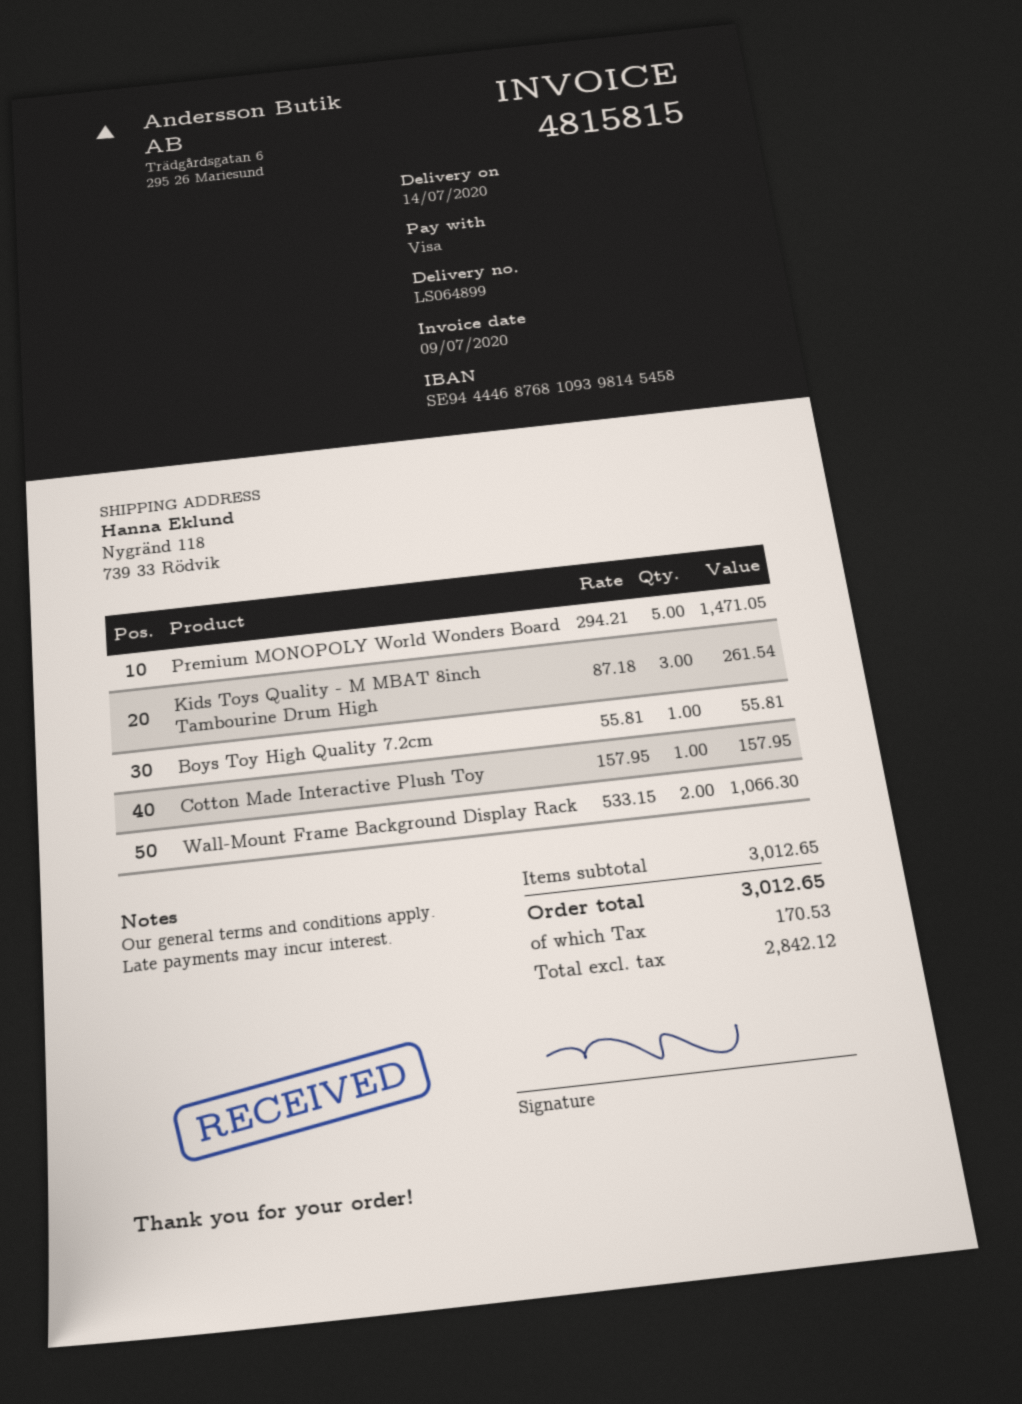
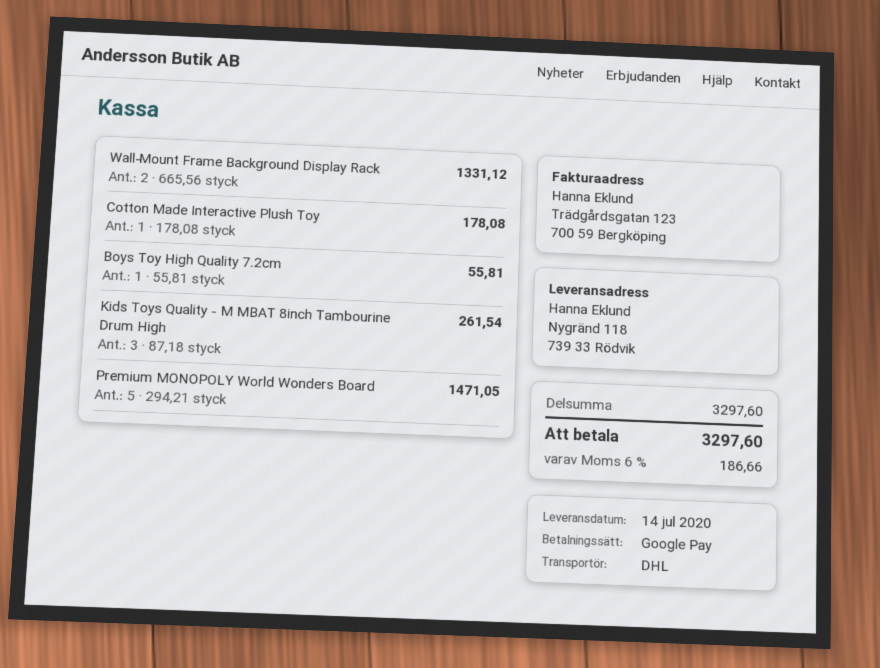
payment method: Visa -> Google Pay
Cotton Made Interactive Plush Toy: 1 x 157.95 = 157.95 -> 1 x 178.08 = 178.08
Wall‑Mount Frame Background Display Rack: 2 x 533.15 = 1066.30 -> 2 x 665.56 = 1331.12
subtotal: 3012.65 -> 3297.60
tax: 170.53 -> 186.66
total: 3012.65 -> 3297.60

